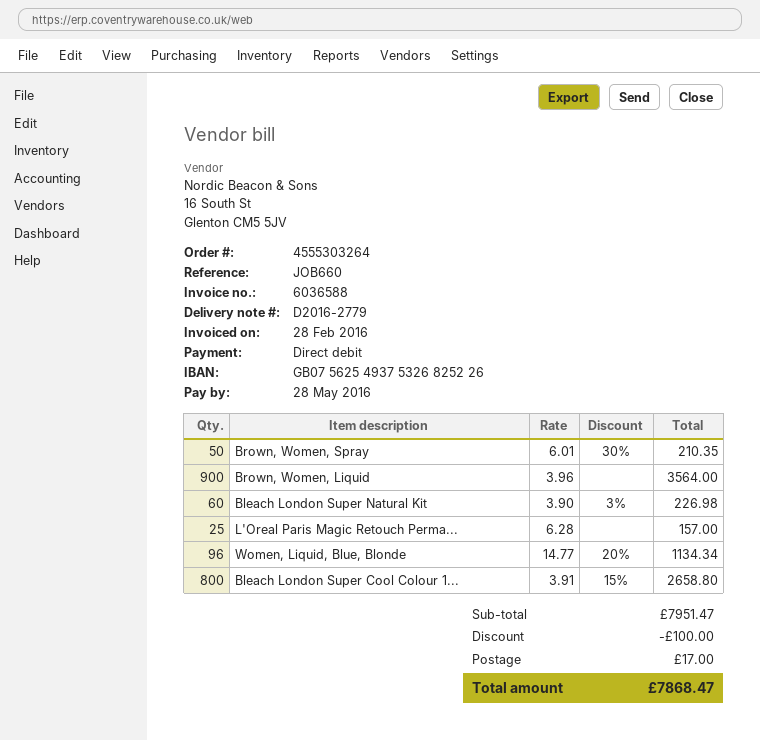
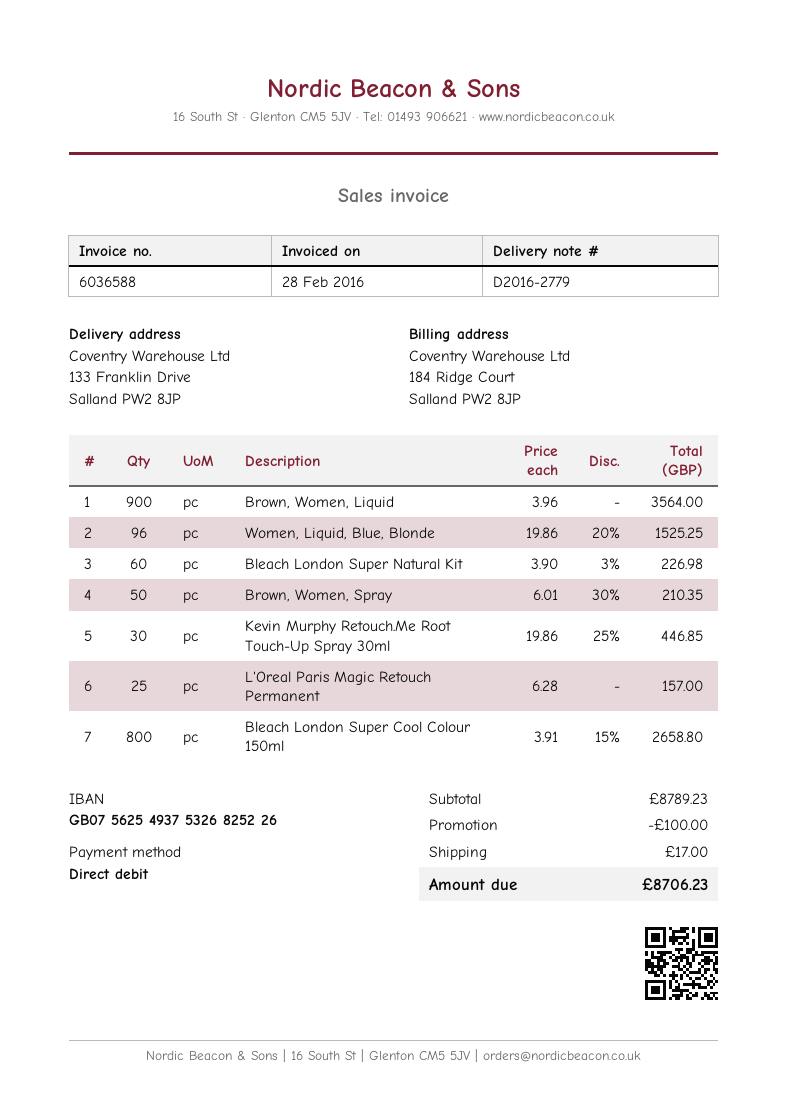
Women, Liquid, Blue, Blonde: 96 x 14.77 - 20% = 1134.34 -> 96 x 19.86 - 20% = 1525.25
Kevin Murphy Retouch.Me Root Touch-Up Spray 30ml: none -> 30 x 19.86 - 25% = 446.85
subtotal: 7951.47 -> 8789.23
total: 7868.47 -> 8706.23

